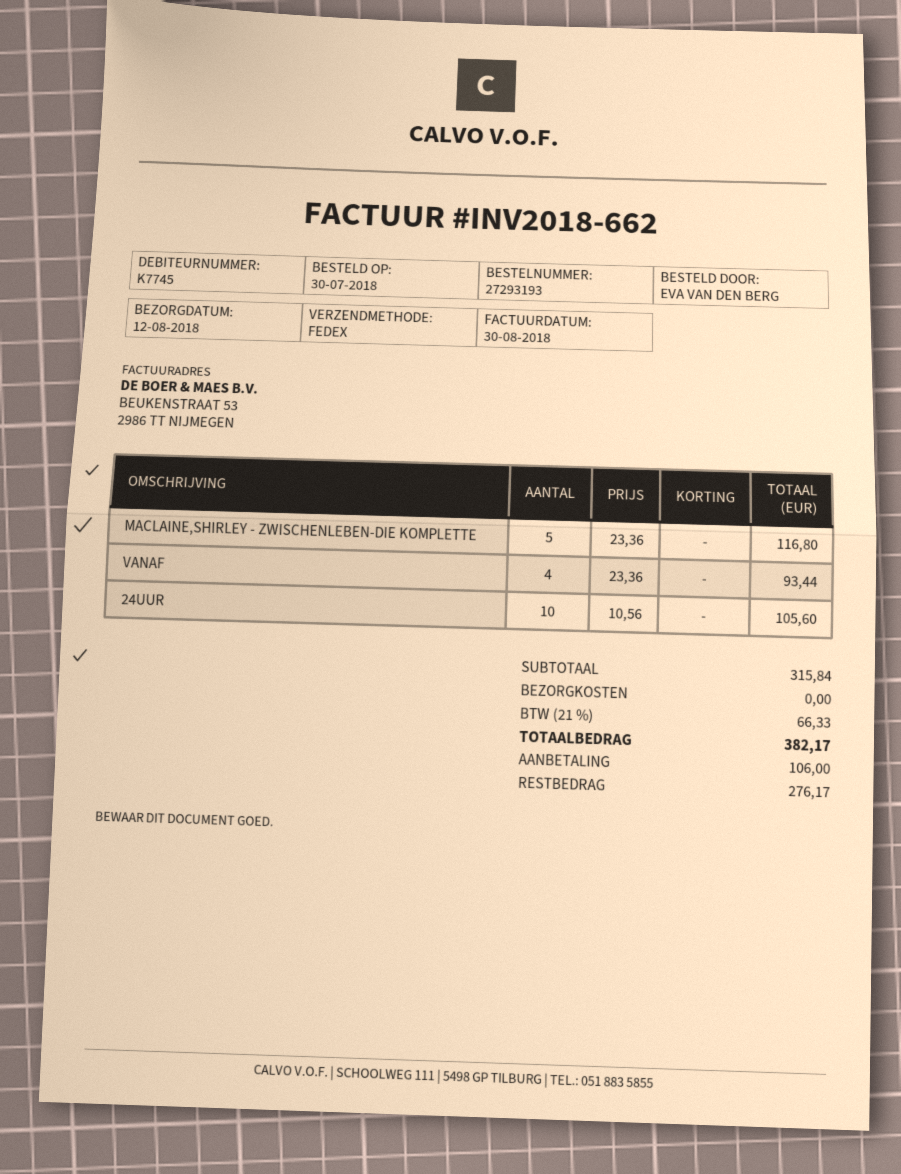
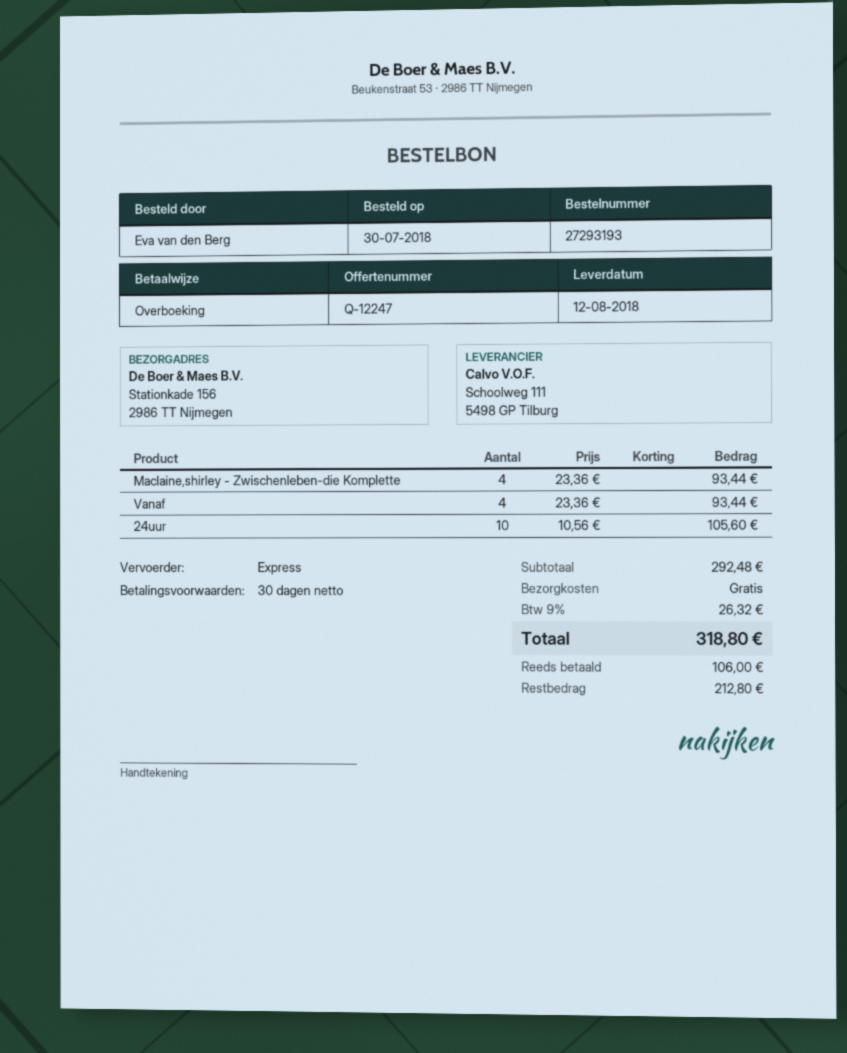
shipping method: FedEx -> express
MACLAINE,SHIRLEY - ZWISCHENLEBEN-DIE KOMPLETTE: 5 x 23.36 = 116.80 -> 4 x 23.36 = 93.44
subtotal: 315.84 -> 292.48
tax: 21% = 66.33 -> 9% = 26.32
total: 382.17 -> 318.80
balance: 276.17 -> 212.80

